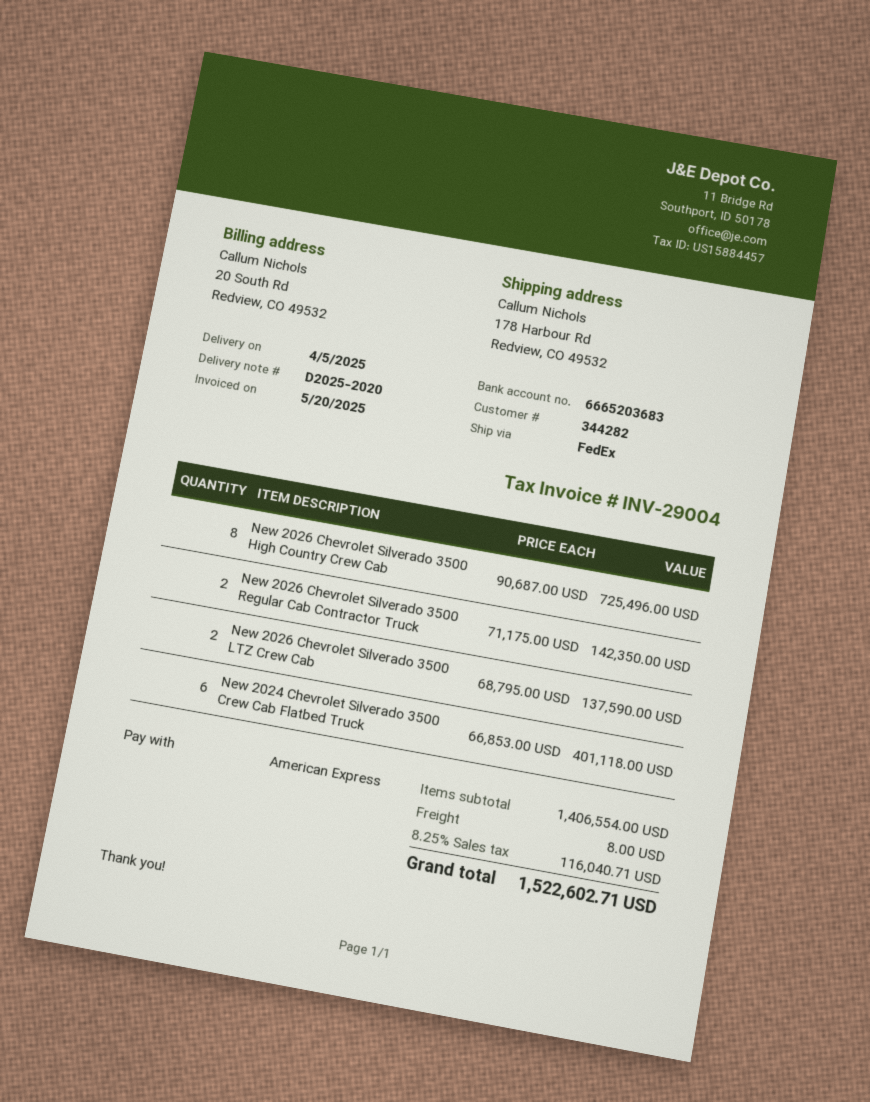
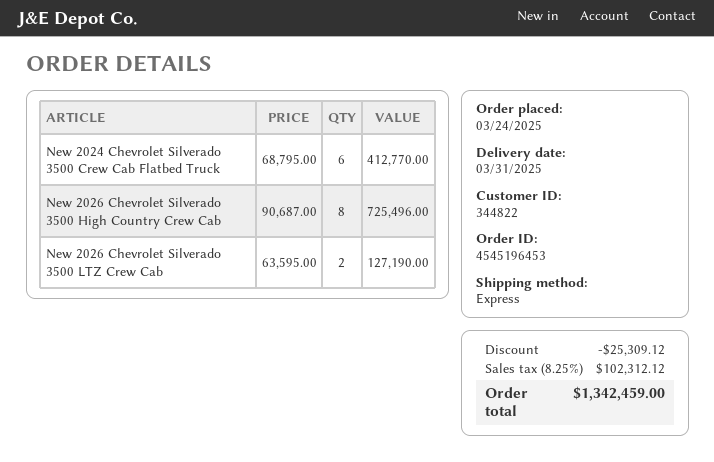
delivery date: 2025-04-05 -> 2025-03-31
customer number: 344282 -> 344822
shipping method: FedEx -> express
New 2026 Chevrolet Silverado 3500 Regular Cab Contractor Truck: 2 x 71175.00 = 142350.00 -> none
New 2026 Chevrolet Silverado 3500 LTZ Crew Cab: 2 x 68795.00 = 137590.00 -> 2 x 63595.00 = 127190.00
New 2024 Chevrolet Silverado 3500 Crew Cab Flatbed Truck: 6 x 66853.00 = 401118.00 -> 6 x 68795.00 = 412770.00
discount: none -> 25309.12
shipping: 8.00 -> none
tax: 8.25% = 116040.71 -> 8.25% = 102312.12
total: 1522602.71 -> 1342459.00

